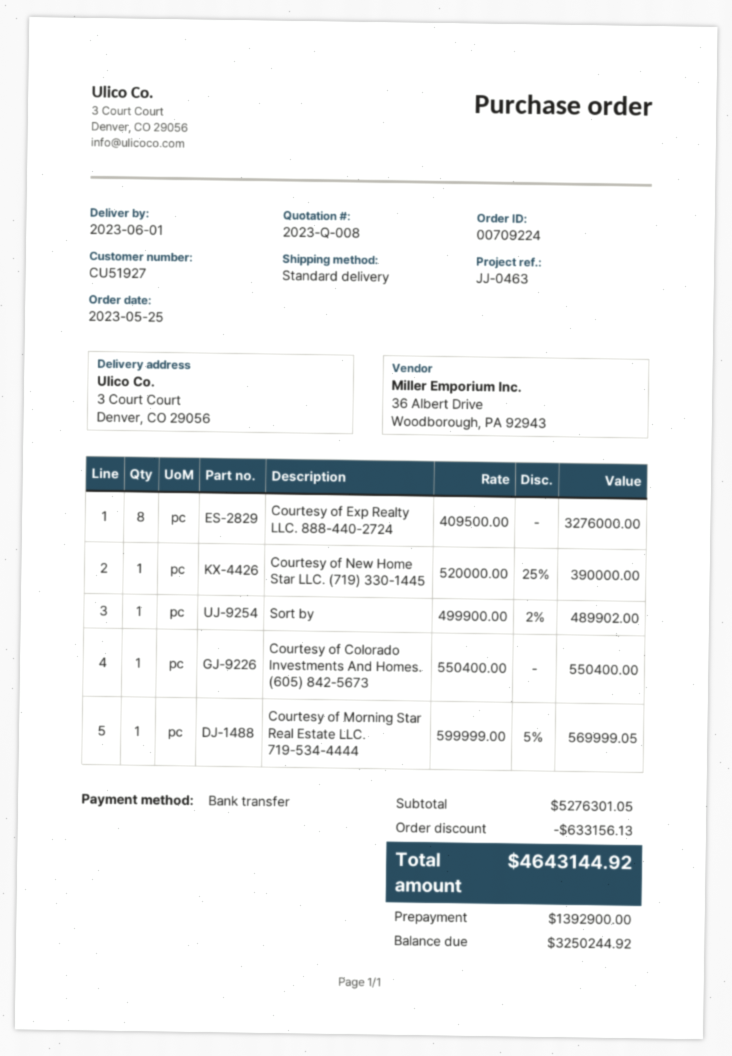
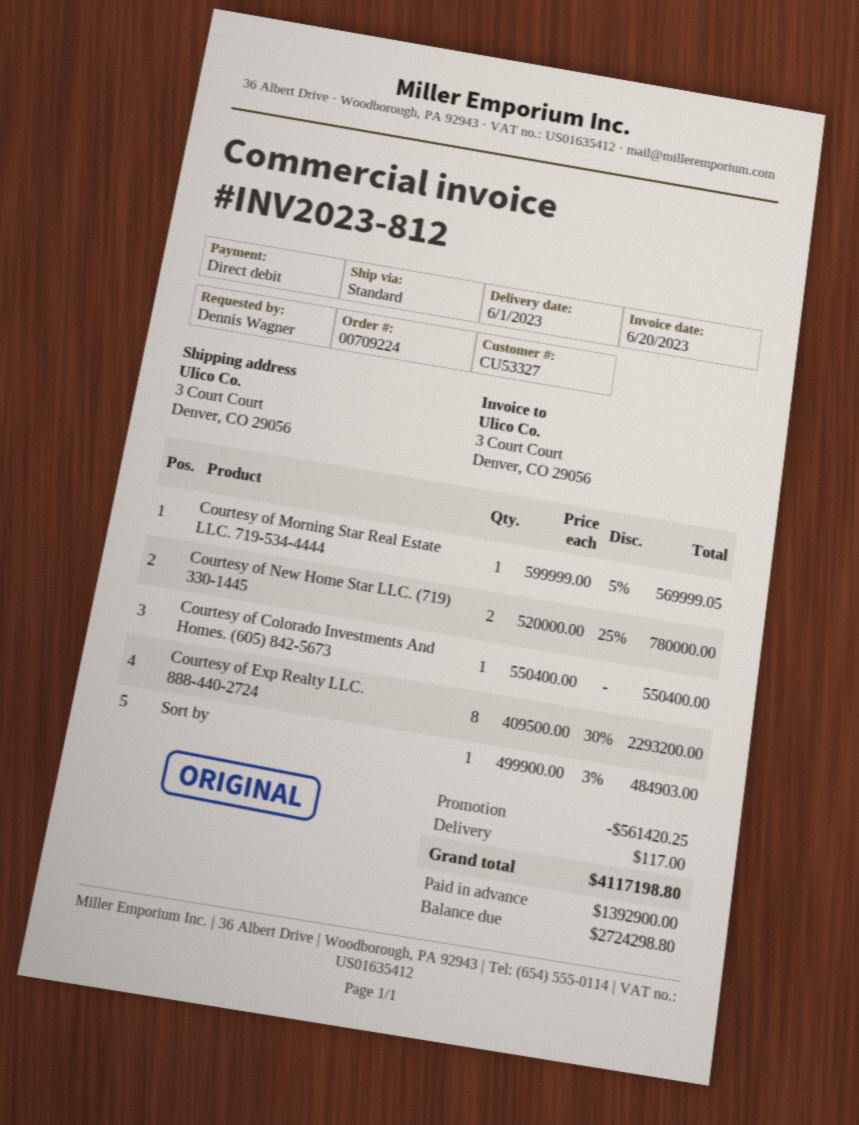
customer number: CU51927 -> CU53327
payment method: bank transfer -> direct debit
Courtesy of Exp Realty LLC. 888-440-2724: 8 x 409500.00 = 3276000.00 -> 8 x 409500.00 - 30% = 2293200.00
Courtesy of New Home Star LLC. (719) 330-1445: 1 x 520000.00 - 25% = 390000.00 -> 2 x 520000.00 - 25% = 780000.00
Sort by: 1 x 499900.00 - 2% = 489902.00 -> 1 x 499900.00 - 3% = 484903.00
discount: 633156.13 -> 561420.25
shipping: none -> 117.00
total: 4643144.92 -> 4117198.80
balance: 3250244.92 -> 2724298.80

